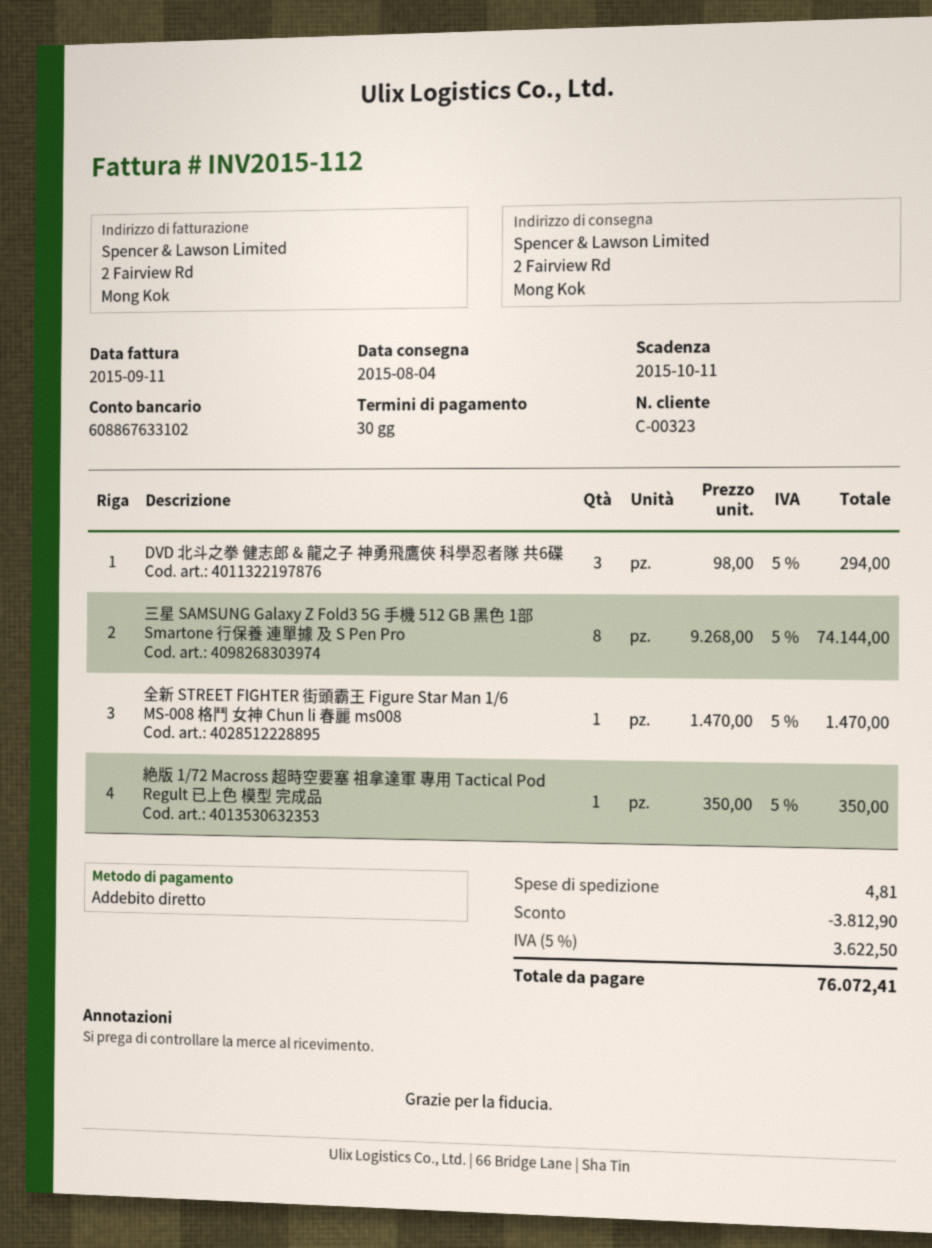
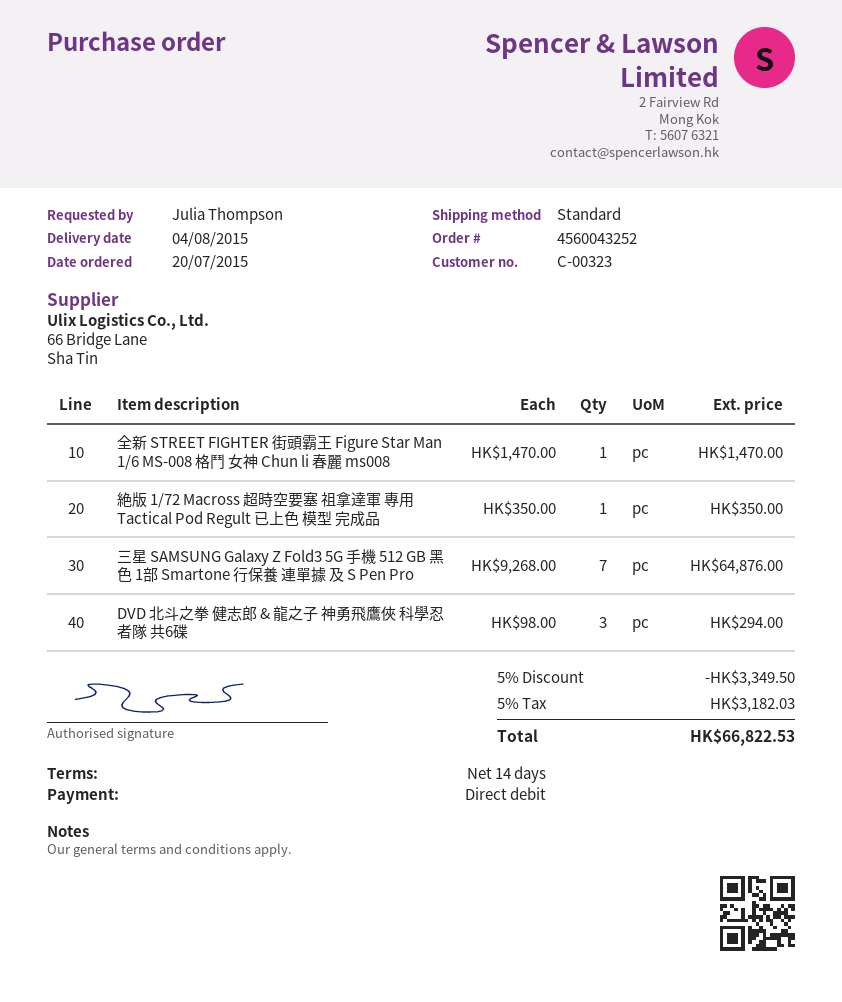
payment terms: 30 days -> 14 days
三星 SAMSUNG Galaxy Z Fold3 5G 手機 512 GB 黑色 1部 Smartone 行保養 連單據 及 S Pen Pro: 8 x 9268.00 = 74144.00 -> 7 x 9268.00 = 64876.00
discount: 3812.90 -> 3349.50
shipping: 4.81 -> none
tax: 5% = 3622.50 -> 5% = 3182.03
total: 76072.41 -> 66822.53

